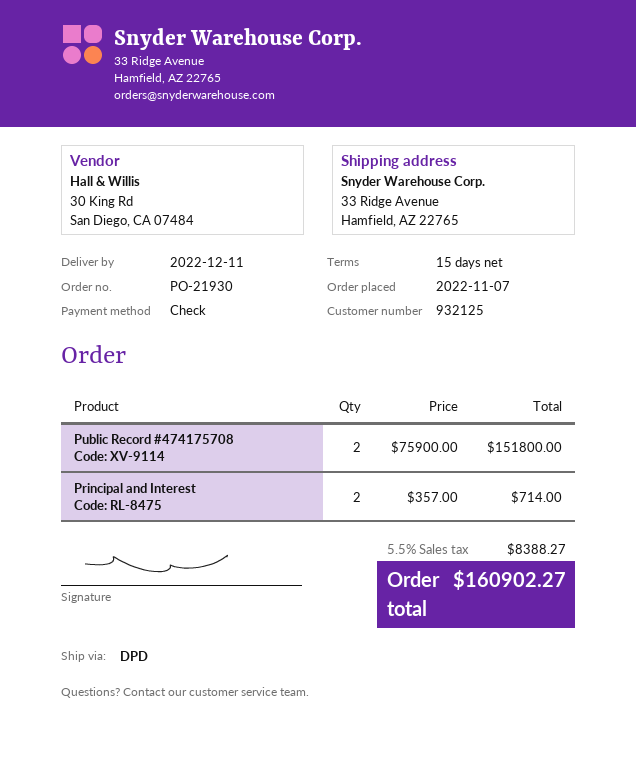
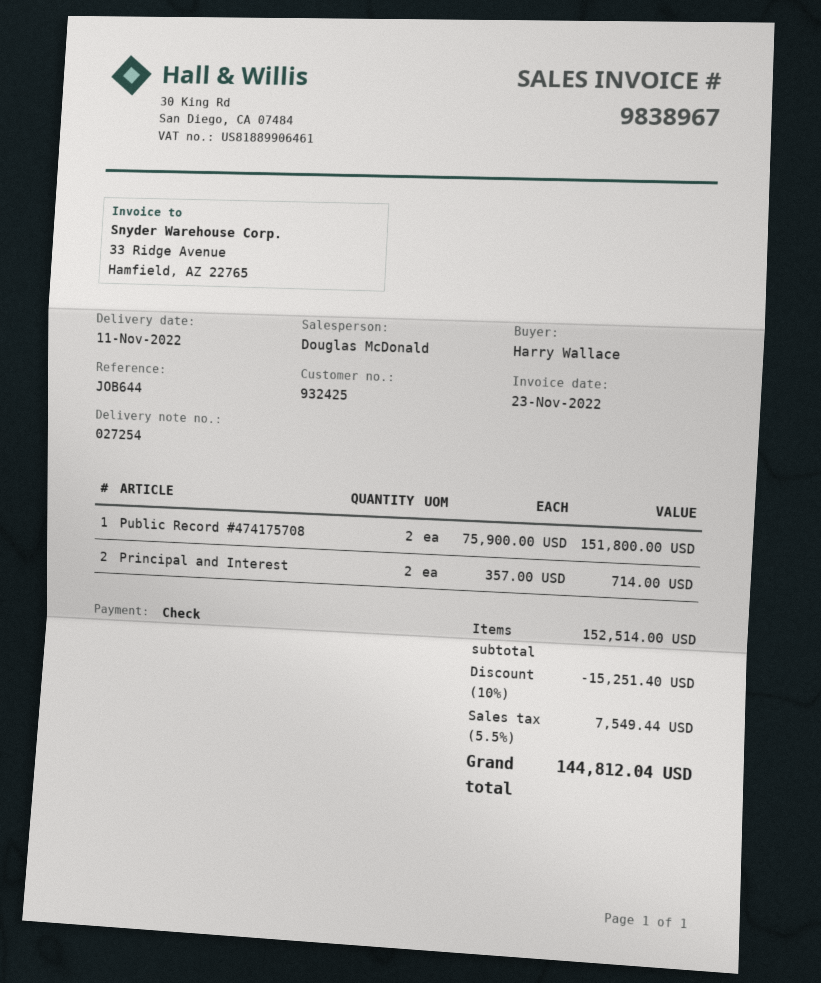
delivery date: 2022-12-11 -> 2022-11-11
customer number: 932125 -> 932425
discount: none -> 10% = 15251.40
tax: 5.5% = 8388.27 -> 5.5% = 7549.44
total: 160902.27 -> 144812.04

